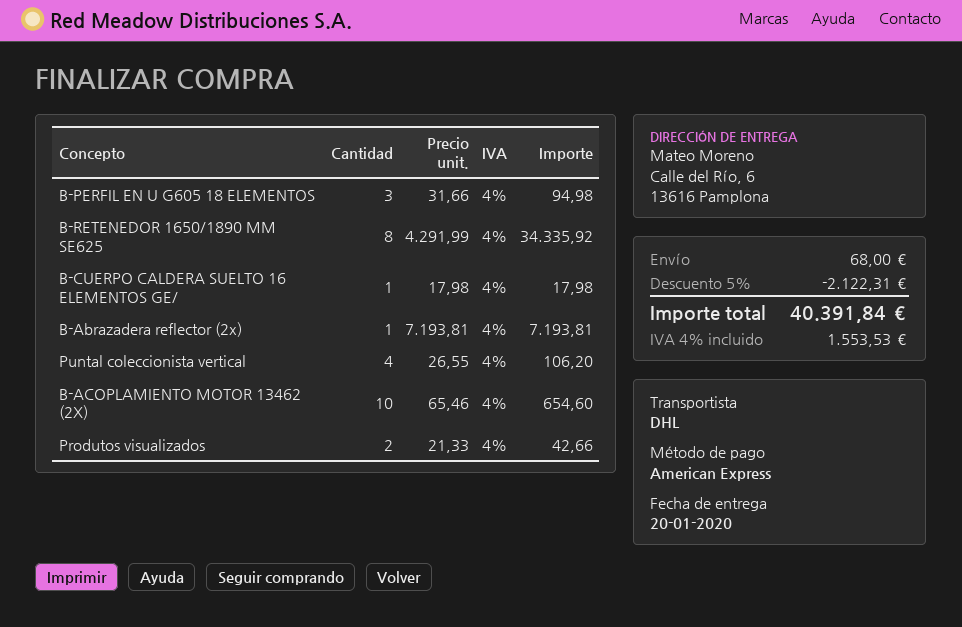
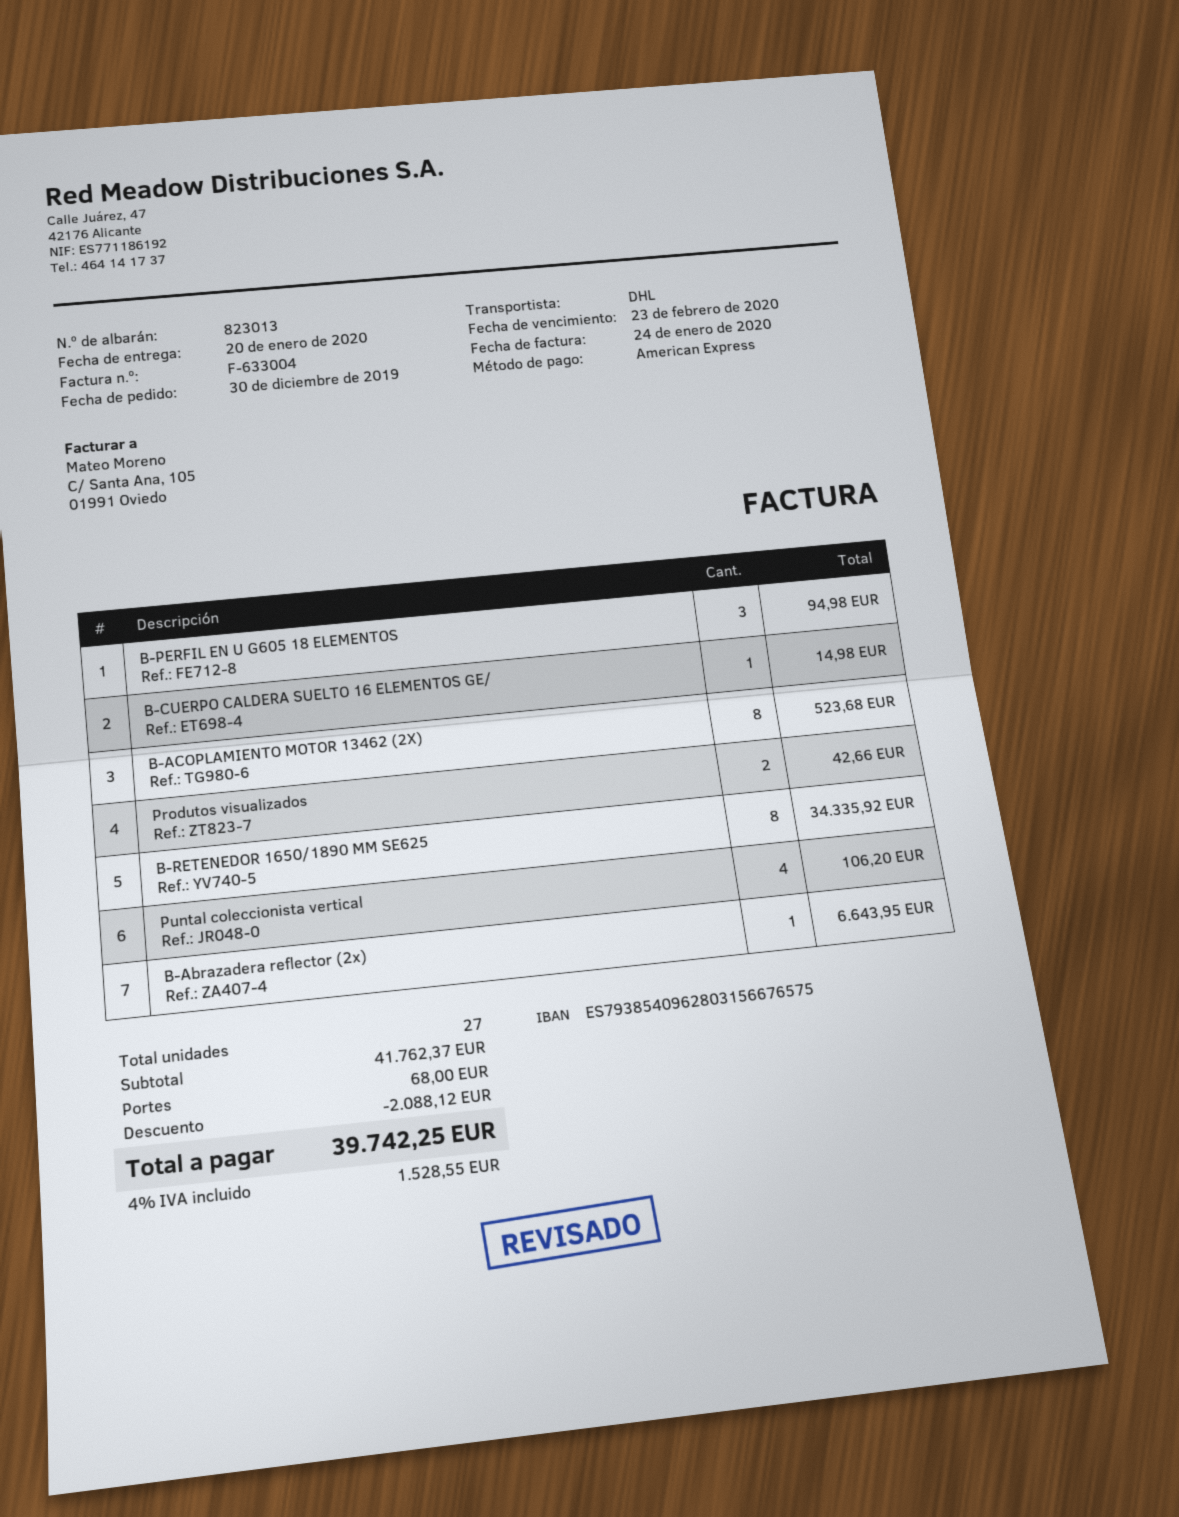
B-CUERPO CALDERA SUELTO 16 ELEMENTOS GE/: 1 for 17.98 -> 1 for 14.98
B-Abrazadera reflector (2x): 1 for 7193.81 -> 1 for 6643.95
B-ACOPLAMIENTO MOTOR 13462 (2X): 10 for 654.60 -> 8 for 523.68
discount: 2122.31 -> 2088.12
tax: 4% = 1553.53 -> 4% = 1528.55
total: 40391.84 -> 39742.25

